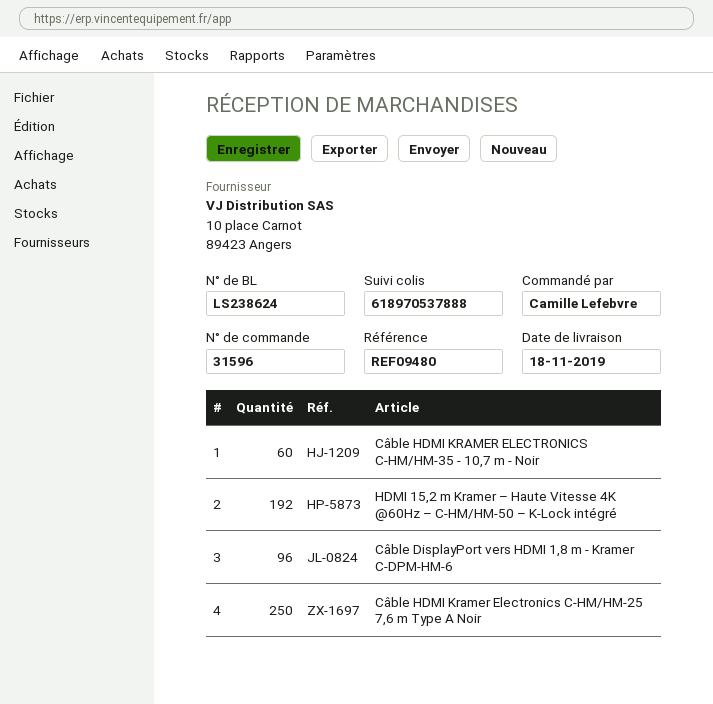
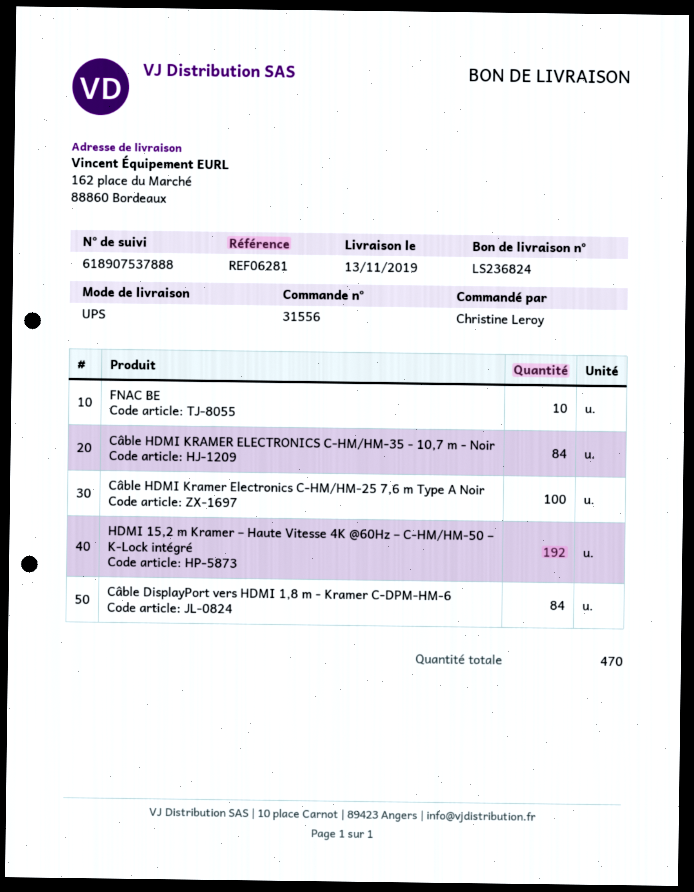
order number: 31596 -> 31556
delivery note number: LS238624 -> LS236824
delivery date: 2019-11-18 -> 2019-11-13
reference: REF09480 -> REF06281
ordered by: Camille Lefebvre -> Christine Leroy
tracking number: 618970537888 -> 618907537888
Câble HDMI KRAMER ELECTRONICS C-HM/HM-35 - 10,7 m - Noir: 60 -> 84
Câble DisplayPort vers HDMI 1,8 m - Kramer C-DPM-HM-6: 96 -> 84
Câble HDMI Kramer Electronics C-HM/HM-25 7,6 m Type A Noir: 250 -> 100
FNAC BE: none -> 10

